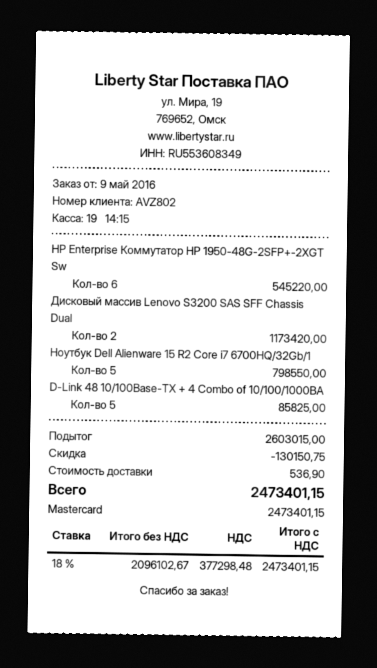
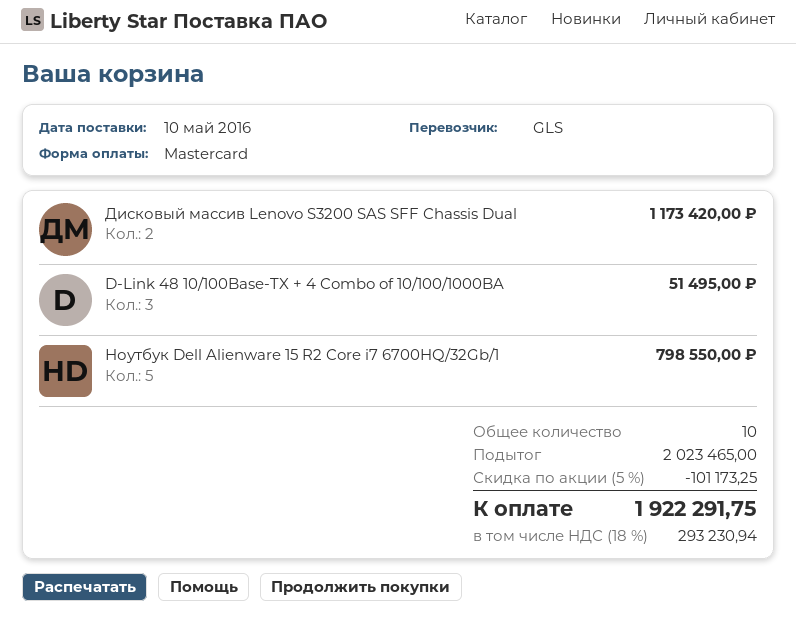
HP Enterprise Коммутатор HP 1950-48G-2SFP+-2XGT Sw: 6 for 545220.00 -> none
D-Link 48 10/100Base-TX + 4 Combo of 10/100/1000BA: 5 for 85825.00 -> 3 for 51495.00
subtotal: 2603015.00 -> 2023465.00
discount: 130150.75 -> 101173.25
shipping: 536.90 -> none
tax: 18% = 377298.48 -> 18% = 293230.94
total: 2473401.15 -> 1922291.75

